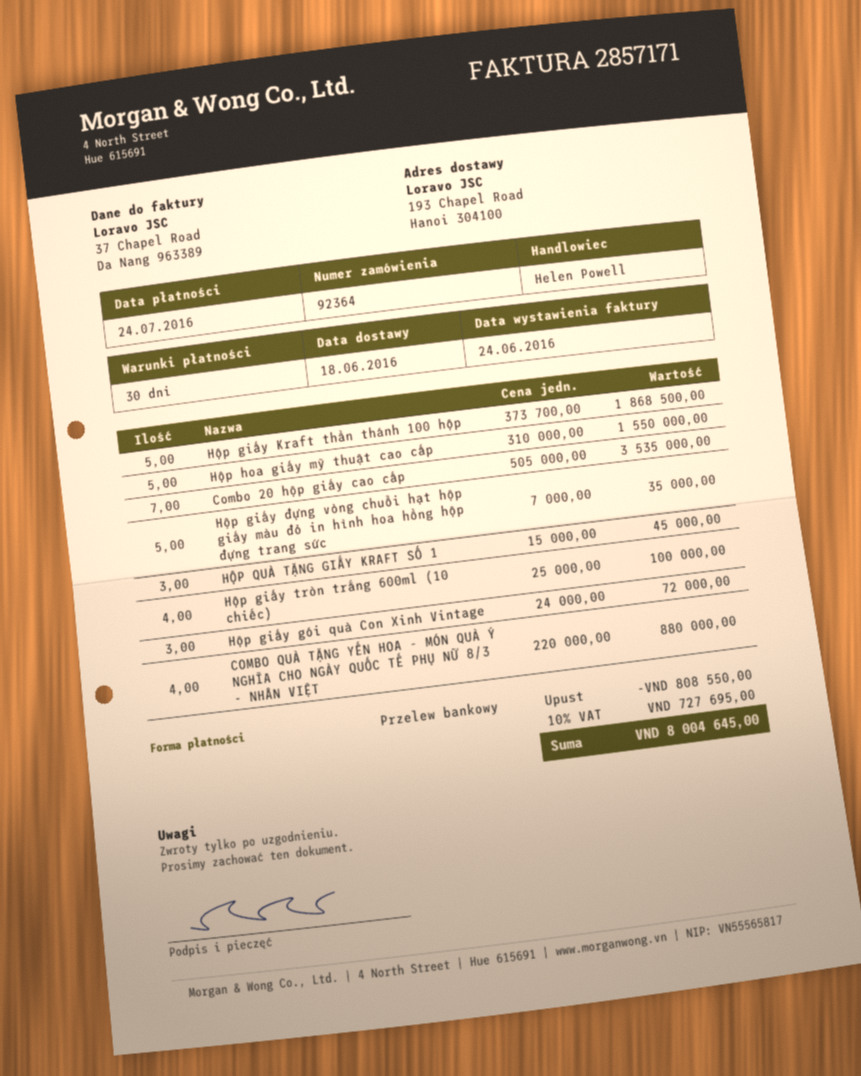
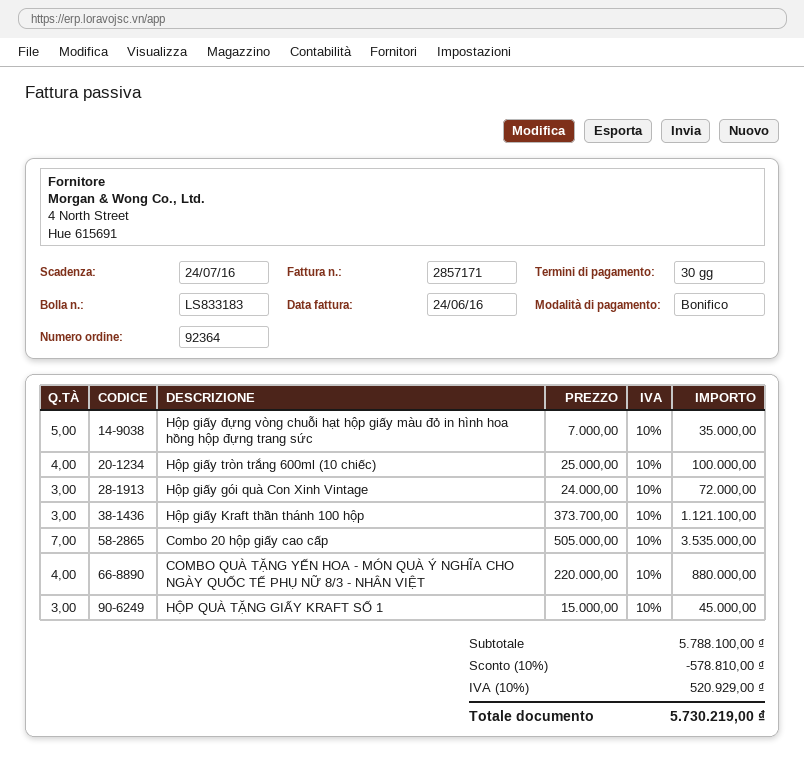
Hộp giấy Kraft thần thánh 100 hộp: 5 x 373700.00 = 1868500.00 -> 3 x 373700.00 = 1121100.00
Hộp hoa giấy mỹ thuật cao cấp: 5 x 310000.00 = 1550000.00 -> none
discount: 808550.00 -> 578810.00
tax: 10% = 727695.00 -> 10% = 520929.00
total: 8004645.00 -> 5730219.00

